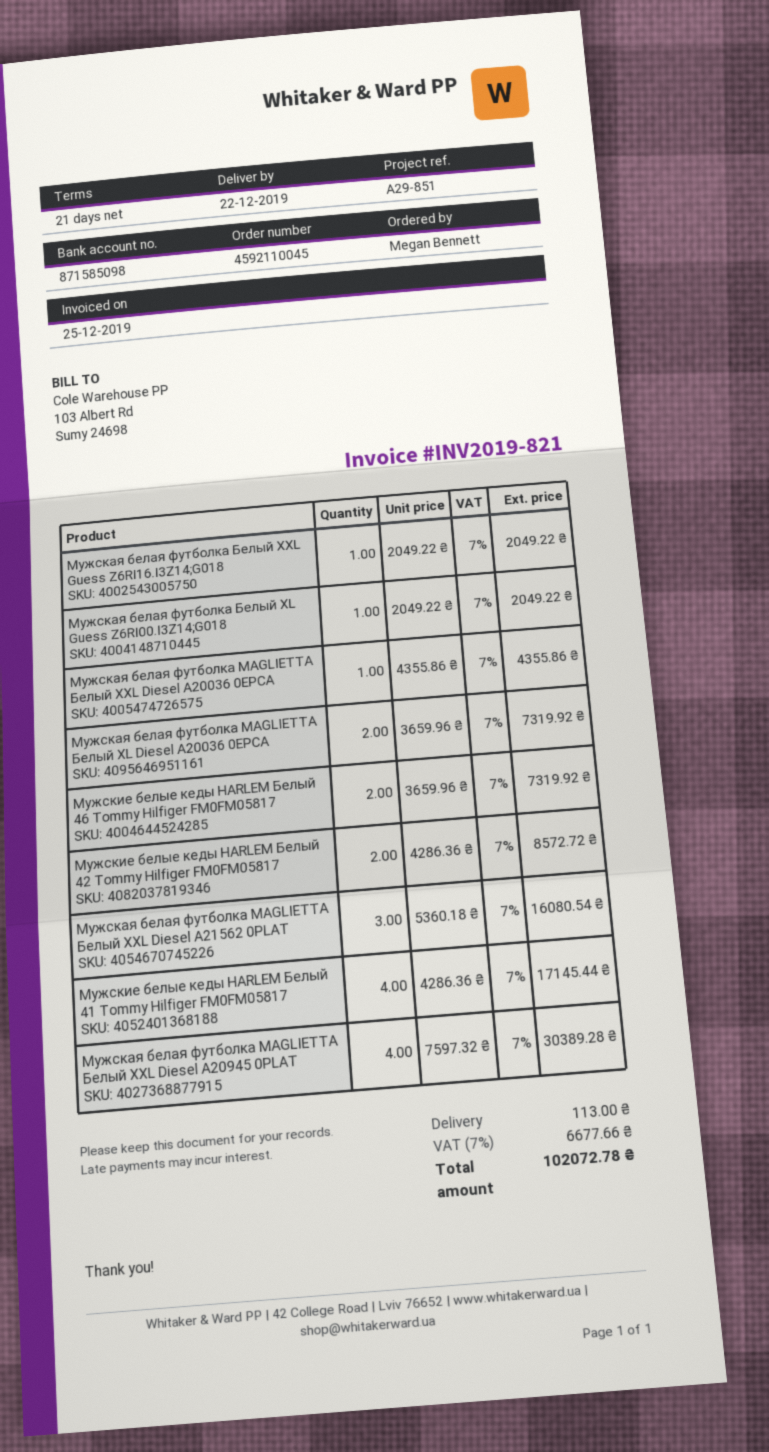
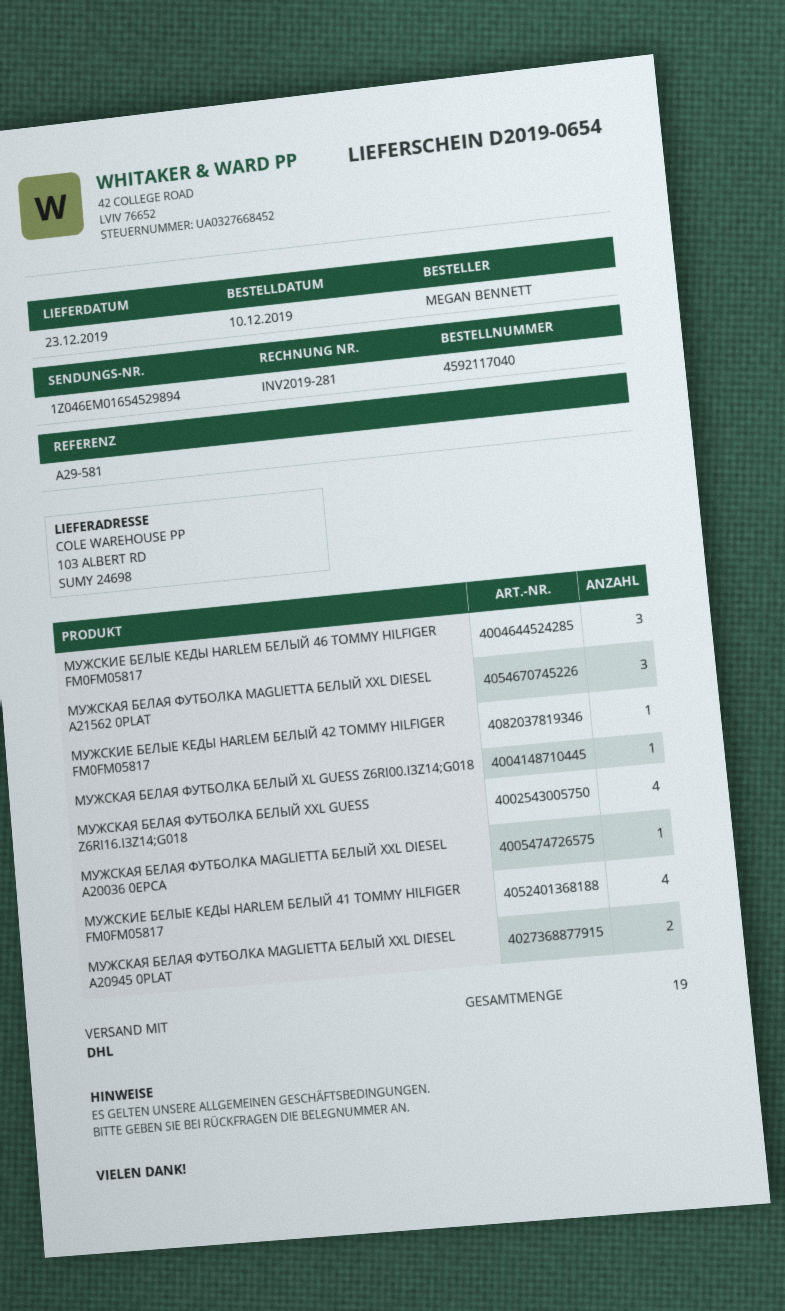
order number: 4592110045 -> 4592117040
delivery date: 2019-12-22 -> 2019-12-23
invoice number: INV2019-821 -> INV2019-281
reference: A29-851 -> A29-581
Мужская белая футболка Белый XXL Guess Z6RI16.I3Z14;G018: 1 -> 4
Мужская белая футболка MAGLIETTA Белый XL Diesel A20036 0EPCA: 2 -> none
Мужские белые кеды HARLEM Белый 46 Tommy Hilfiger FM0FM05817: 2 -> 3
Мужские белые кеды HARLEM Белый 42 Tommy Hilfiger FM0FM05817: 2 -> 1
Мужская белая футболка MAGLIETTA Белый XXL Diesel A20945 0PLAT: 4 -> 2

